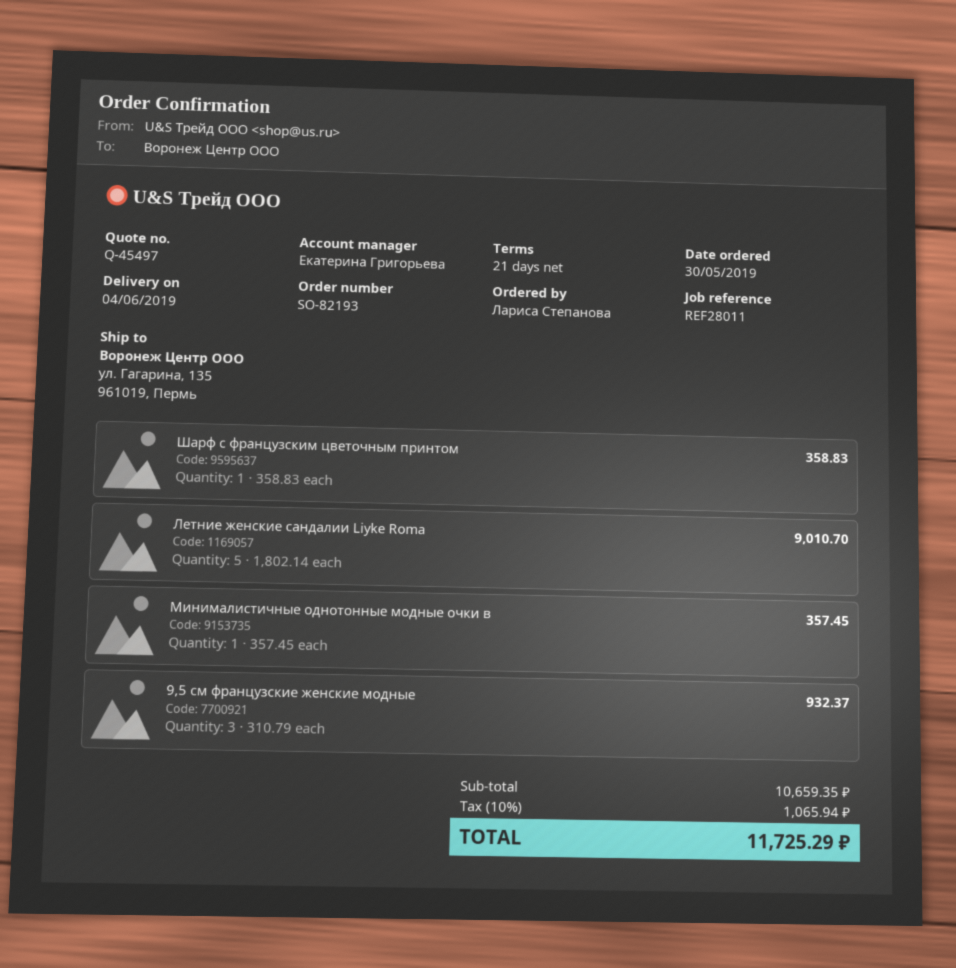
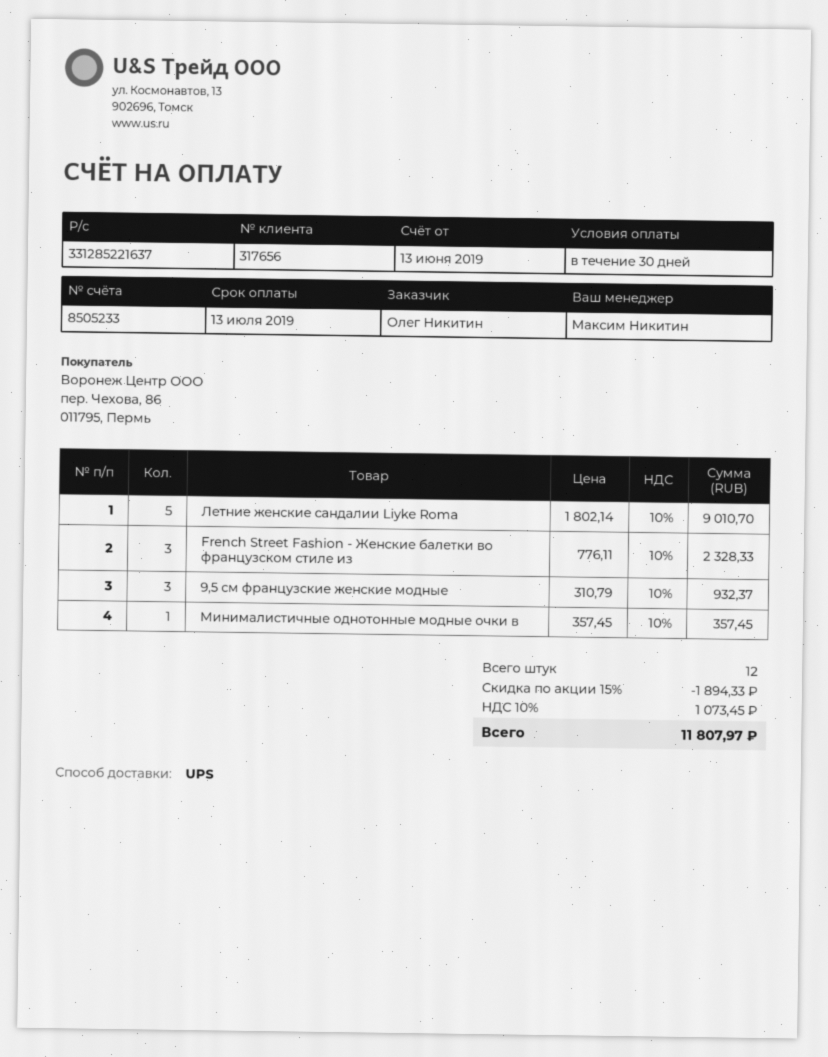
payment terms: 21 days -> 30 days
ordered by: Лариса Степанова -> Олег Никитин
sales rep: Екатерина Григорьева -> Максим Никитин
Шарф с французским цветочным принтом: 1 x 358.83 = 358.83 -> none
French Street Fashion - Женские балетки во французском стиле из: none -> 3 x 776.11 = 2328.33
discount: none -> 15% = 1894.33
tax: 10% = 1065.94 -> 10% = 1073.45
total: 11725.29 -> 11807.97

